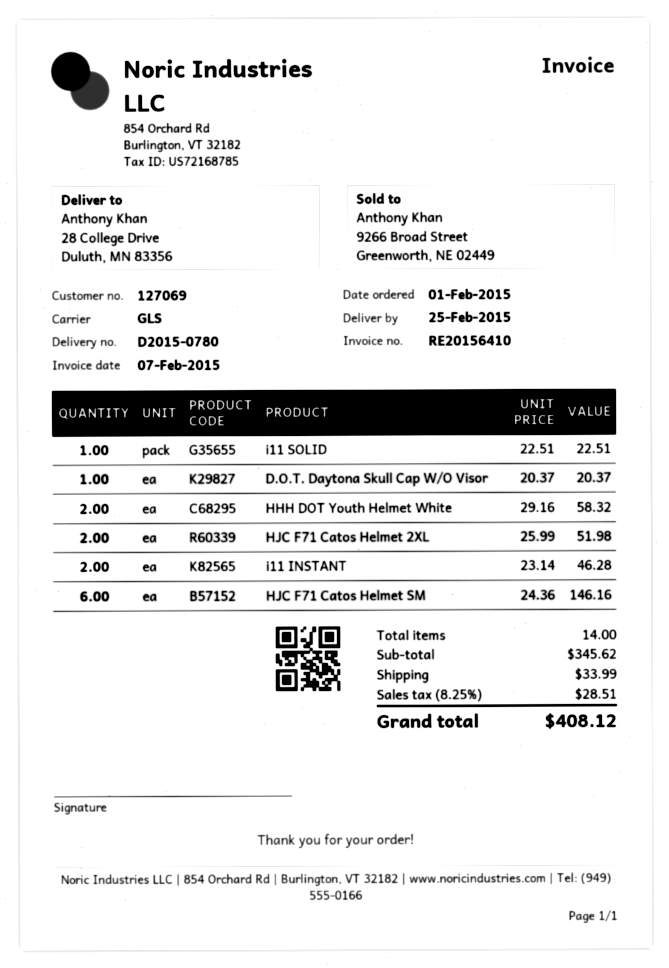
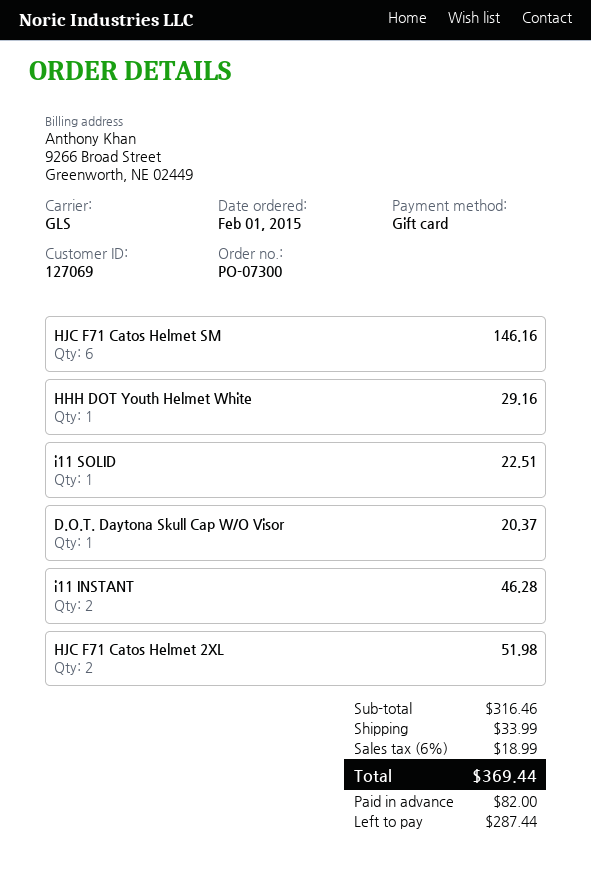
HHH DOT Youth Helmet White: 2 for 58.32 -> 1 for 29.16
subtotal: 345.62 -> 316.46
tax: 8.25% = 28.51 -> 6% = 18.99
total: 408.12 -> 369.44

